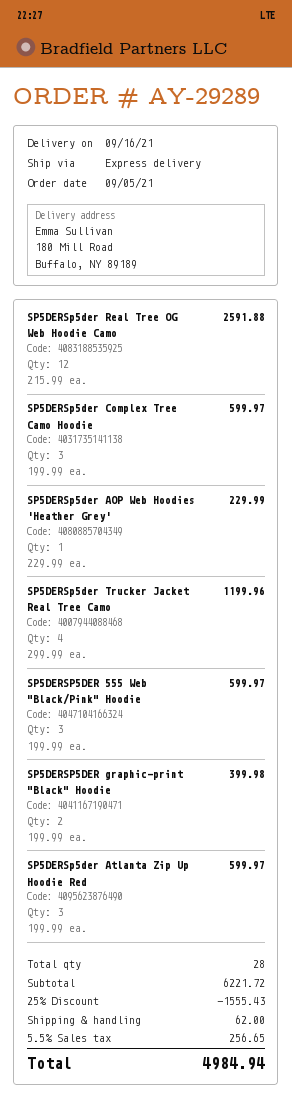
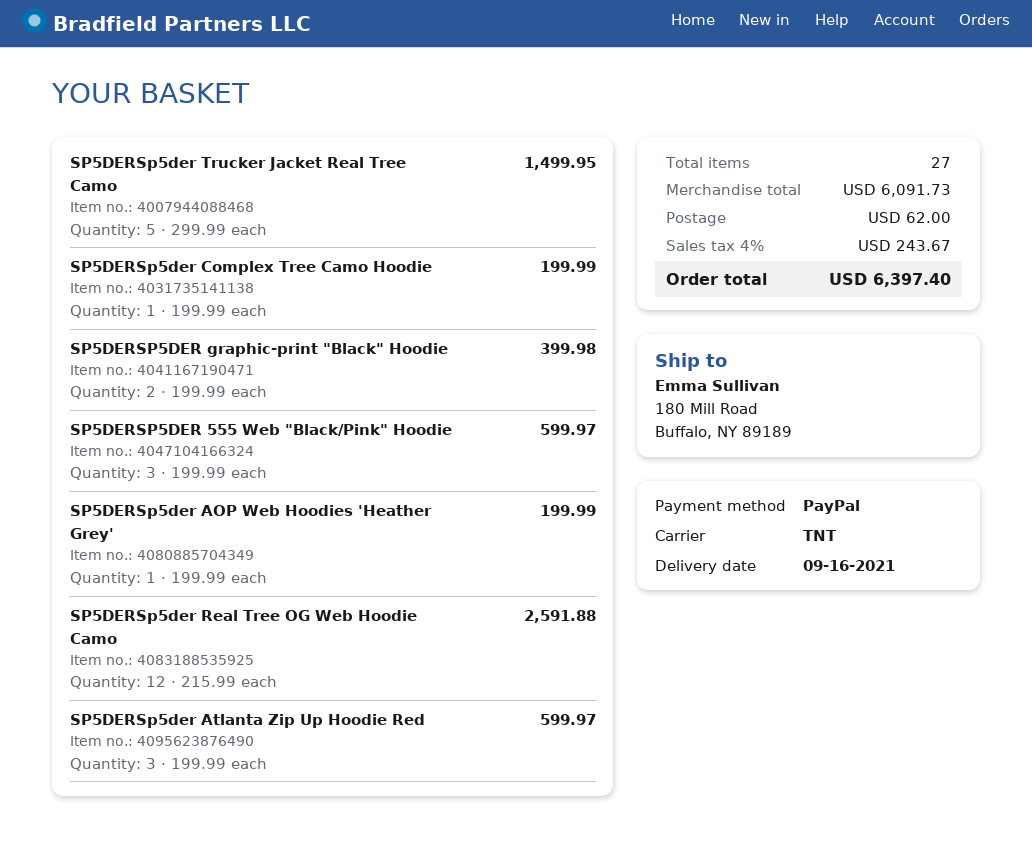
shipping method: express -> TNT
SP5DERSp5der Complex Tree Camo Hoodie: 3 x 199.99 = 599.97 -> 1 x 199.99 = 199.99
SP5DERSp5der AOP Web Hoodies 'Heather Grey': 1 x 229.99 = 229.99 -> 1 x 199.99 = 199.99
SP5DERSp5der Trucker Jacket Real Tree Camo: 4 x 299.99 = 1199.96 -> 5 x 299.99 = 1499.95
total quantity: 28 -> 27
subtotal: 6221.72 -> 6091.73
discount: 25% = 1555.43 -> none
tax: 5.5% = 256.65 -> 4% = 243.67
total: 4984.94 -> 6397.40

